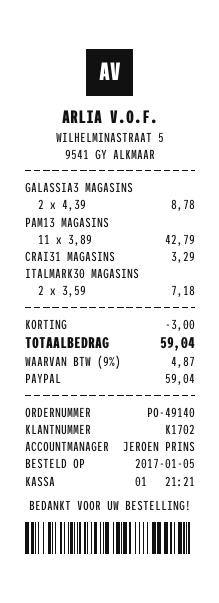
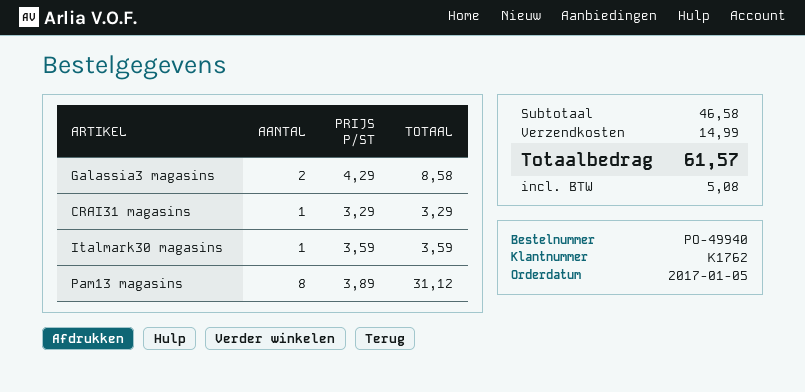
order number: PO-49140 -> PO-49940
customer number: K1702 -> K1762
GALASSIA3 MAGASINS: 2 x 4.39 = 8.78 -> 2 x 4.29 = 8.58
PAM13 MAGASINS: 11 x 3.89 = 42.79 -> 8 x 3.89 = 31.12
ITALMARK30 MAGASINS: 2 x 3.59 = 7.18 -> 1 x 3.59 = 3.59
discount: 3.00 -> none
shipping: none -> 14.99
tax: 4.87 -> 5.08
total: 59.04 -> 61.57

